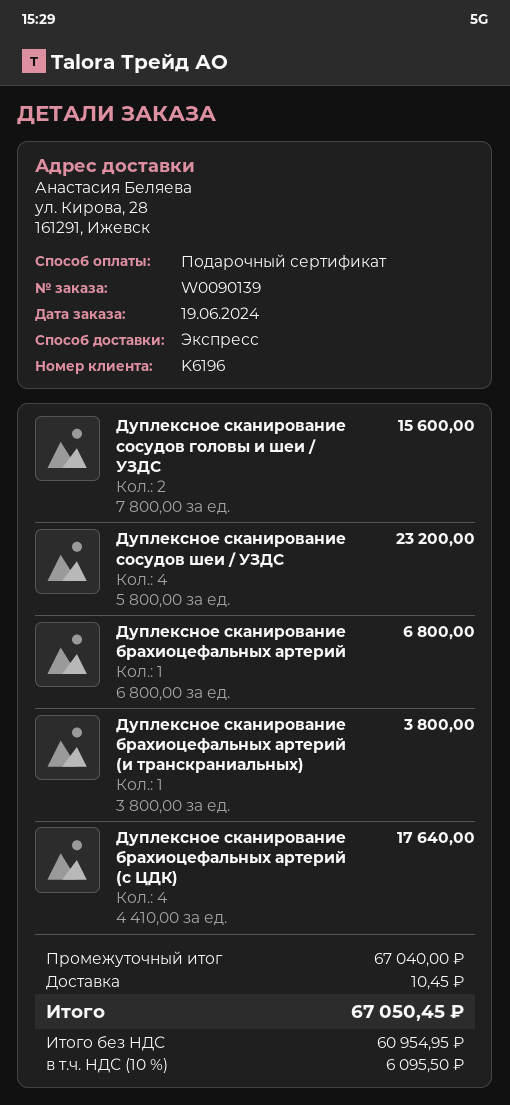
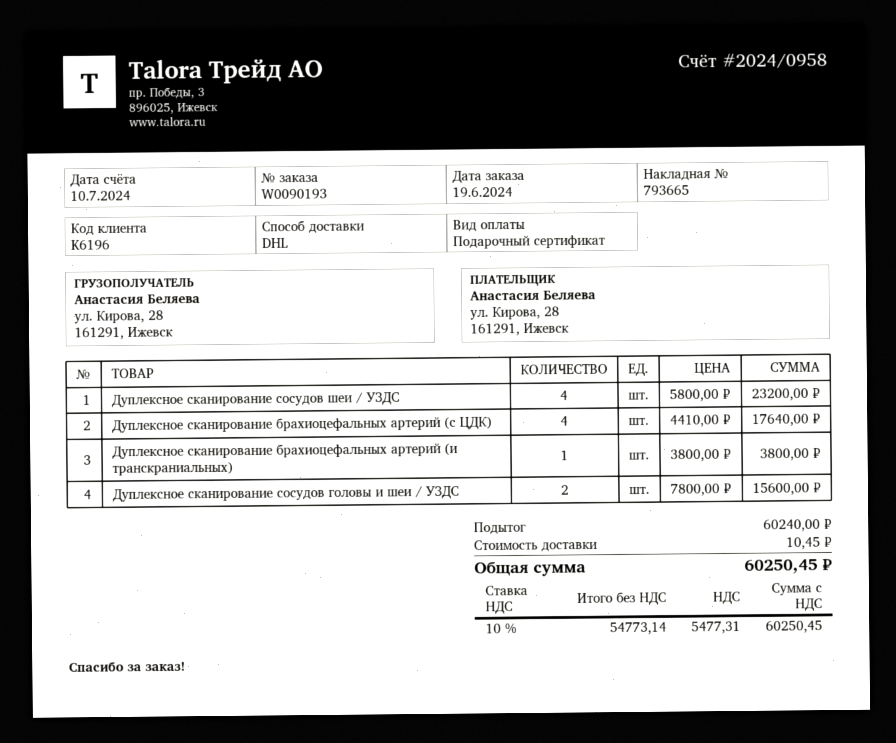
order number: W0090139 -> W0090193
shipping method: express -> DHL
Дуплексное сканирование брахиоцефальных артерий: 1 x 6800.00 = 6800.00 -> none
subtotal: 67040.00 -> 60240.00
net: 60954.95 -> 54773.14
tax: 10% = 6095.50 -> 10% = 5477.31
total: 67050.45 -> 60250.45

